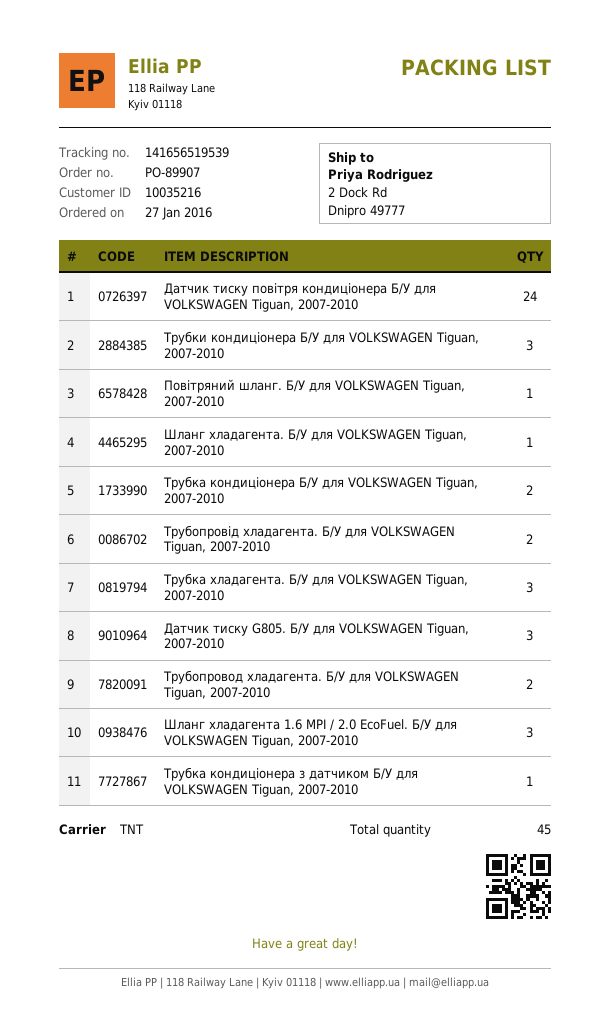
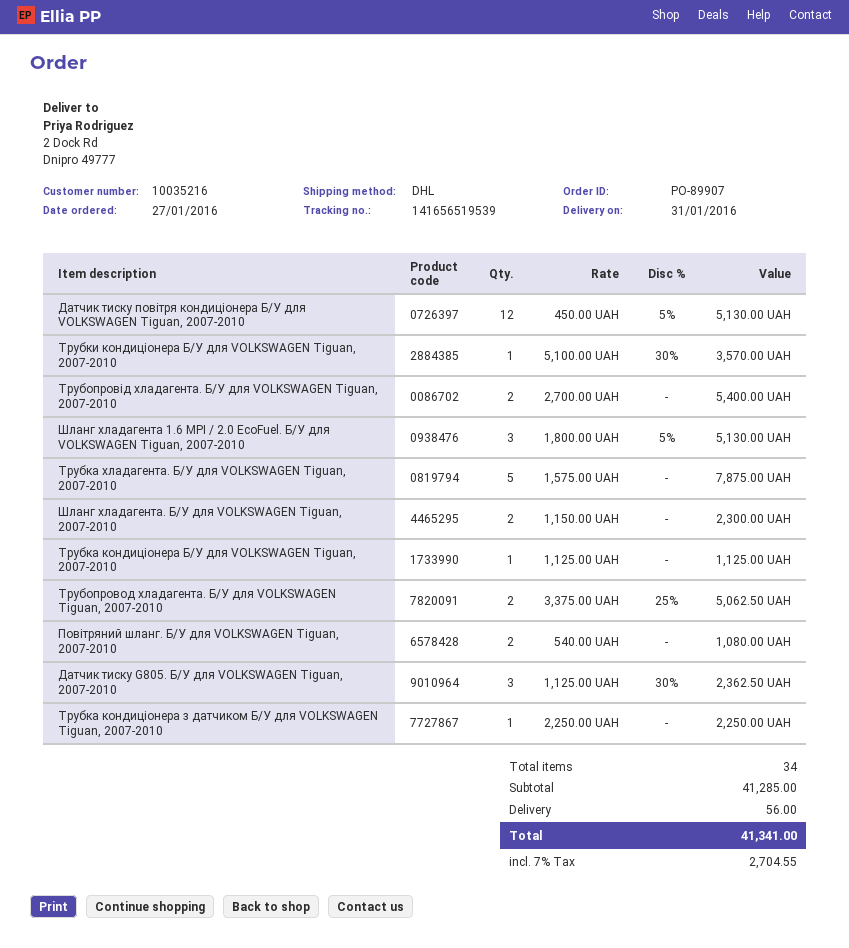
shipping method: TNT -> DHL
Датчик тиску повітря кондиціонера Б/У для VOLKSWAGEN Tiguan, 2007-2010: 24 -> 12
Трубки кондиціонера Б/У для VOLKSWAGEN Tiguan, 2007-2010: 3 -> 1
Повітряний шланг. Б/У для VOLKSWAGEN Tiguan, 2007-2010: 1 -> 2
Шланг хладагента. Б/У для VOLKSWAGEN Tiguan, 2007-2010: 1 -> 2
Трубка кондиціонера Б/У для VOLKSWAGEN Tiguan, 2007-2010: 2 -> 1
Трубка хладагента. Б/У для VOLKSWAGEN Tiguan, 2007-2010: 3 -> 5
total quantity: 45 -> 34

